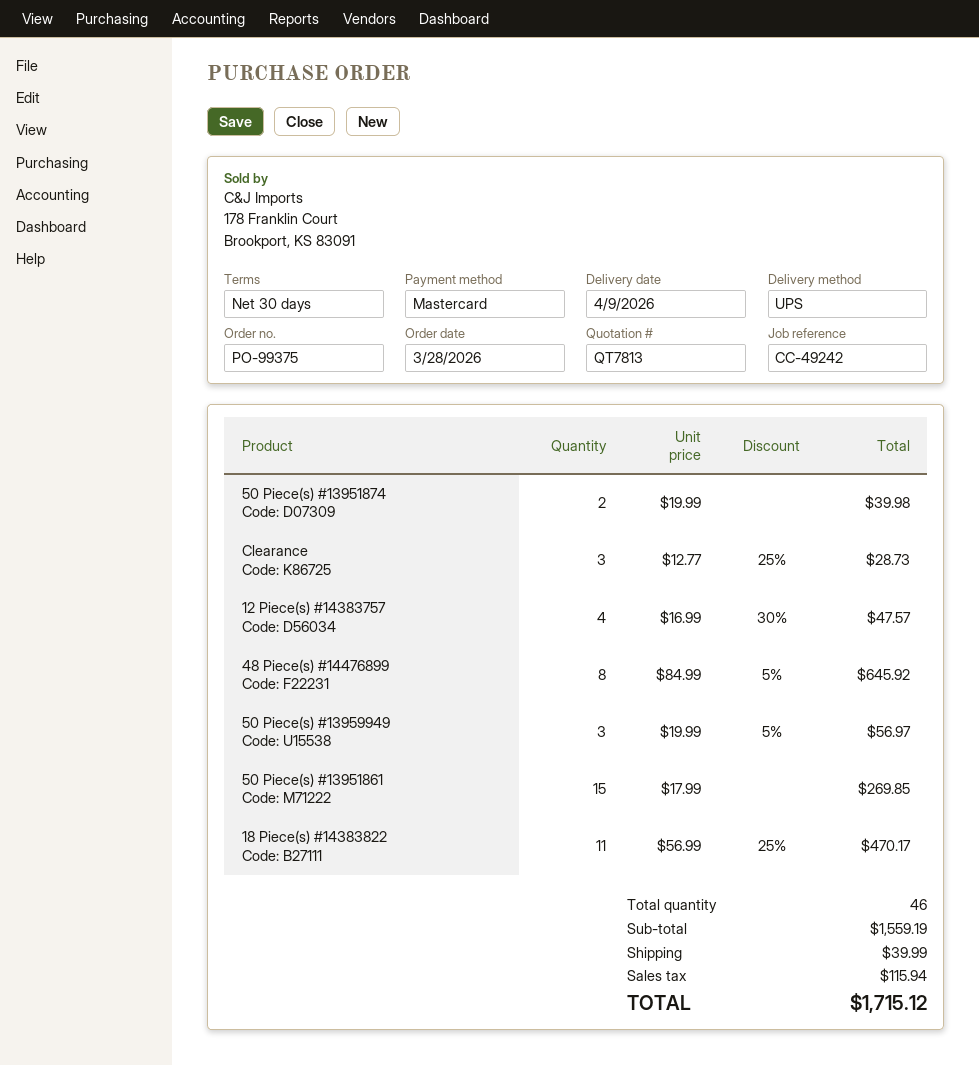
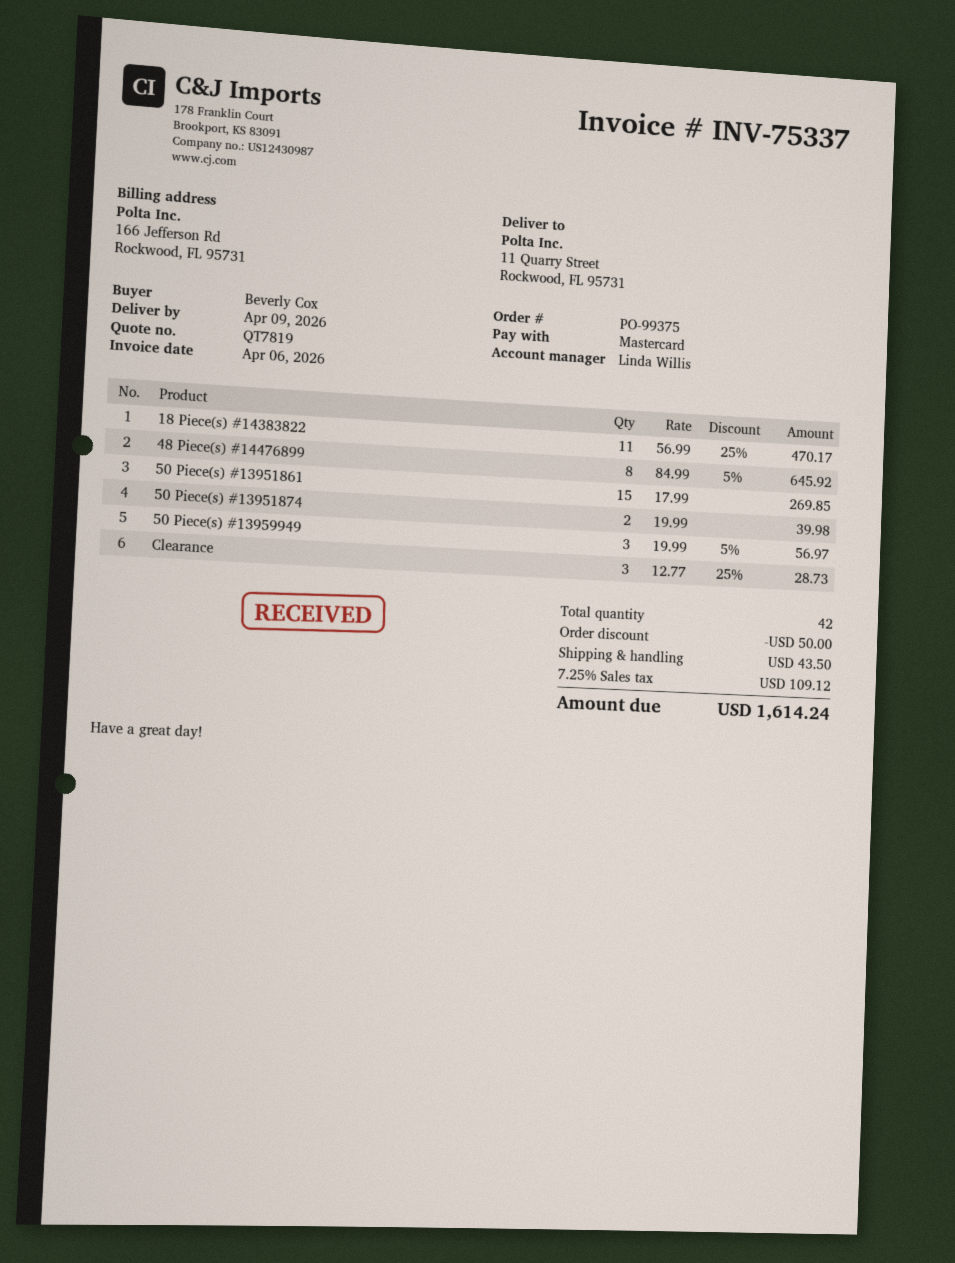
quote number: QT7813 -> QT7819
12 Piece(s) #14383757: 4 x 16.99 - 30% = 47.57 -> none
total quantity: 46 -> 42
discount: none -> 50.00
shipping: 39.99 -> 43.50
tax: 115.94 -> 109.12
total: 1715.12 -> 1614.24

